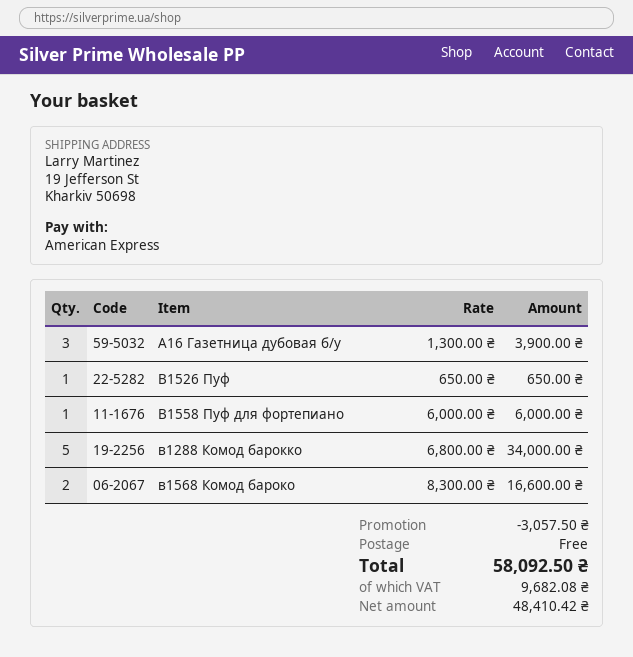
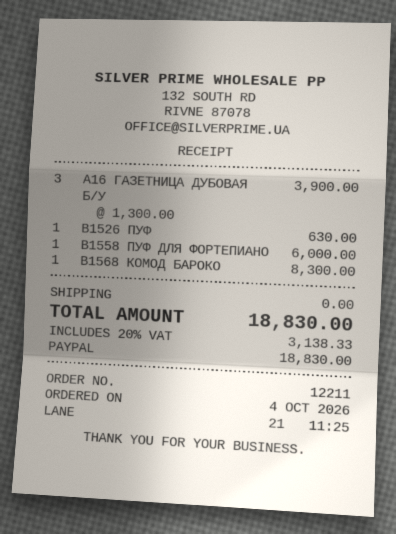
payment method: American Express -> PayPal
В1526 Пуф: 1 x 650.00 = 650.00 -> 1 x 630.00 = 630.00
в1288 Комод барокко: 5 x 6800.00 = 34000.00 -> none
в1568 Комод бароко: 2 x 8300.00 = 16600.00 -> 1 x 8300.00 = 8300.00
discount: 3057.50 -> none
tax: 9682.08 -> 3138.33
total: 58092.50 -> 18830.00

